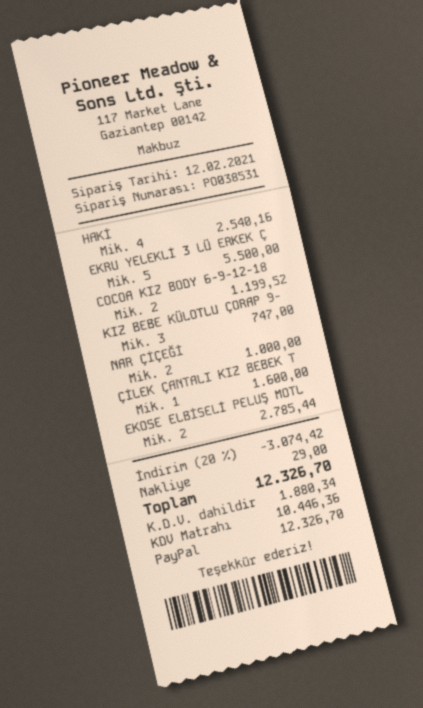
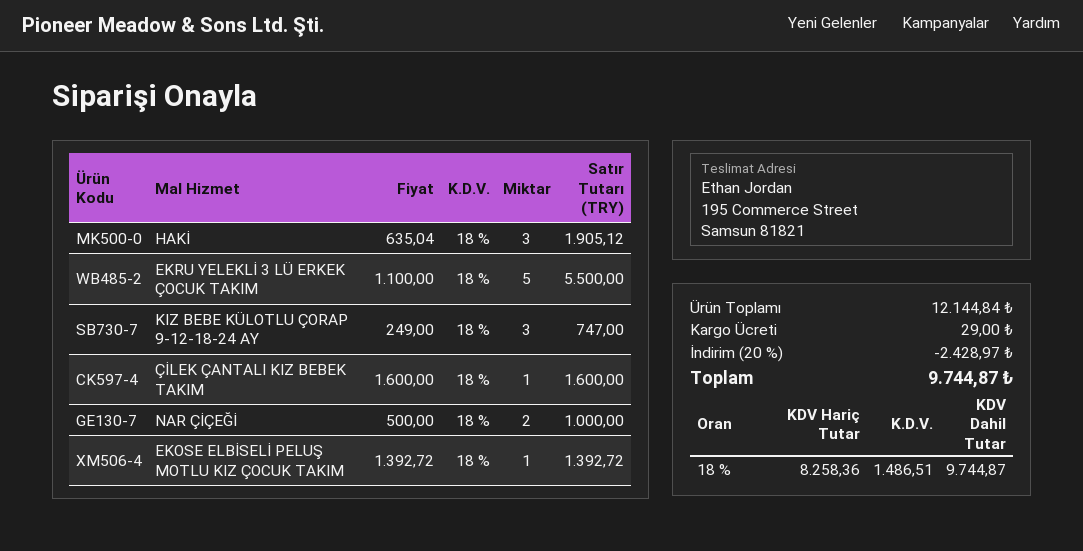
HAKİ: 4 for 2540.16 -> 3 for 1905.12
COCOA KIZ BODY 6-9-12-18: 2 for 1199.52 -> none
EKOSE ELBİSELİ PELUŞ MOTL: 2 for 2785.44 -> 1 for 1392.72
discount: 20% = 3074.42 -> 20% = 2428.97
net: 10446.36 -> 8258.36
tax: 1880.34 -> 1486.51
total: 12326.70 -> 9744.87

